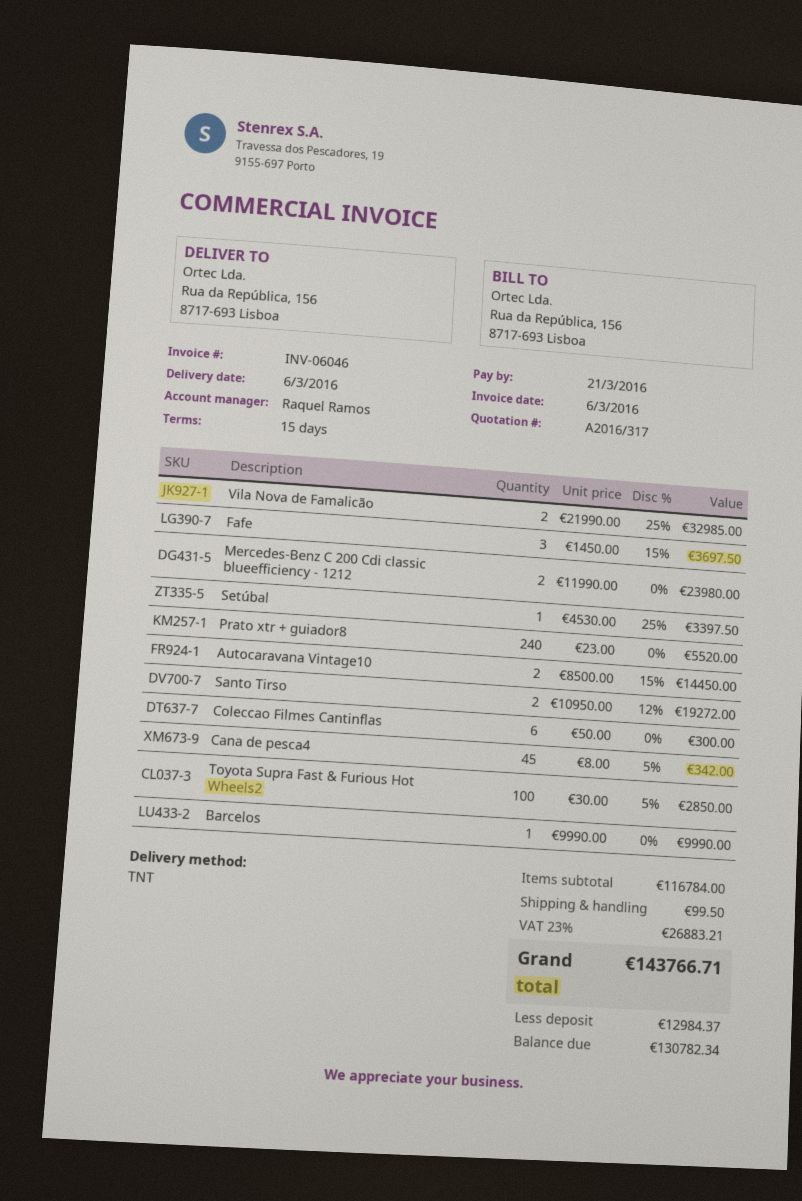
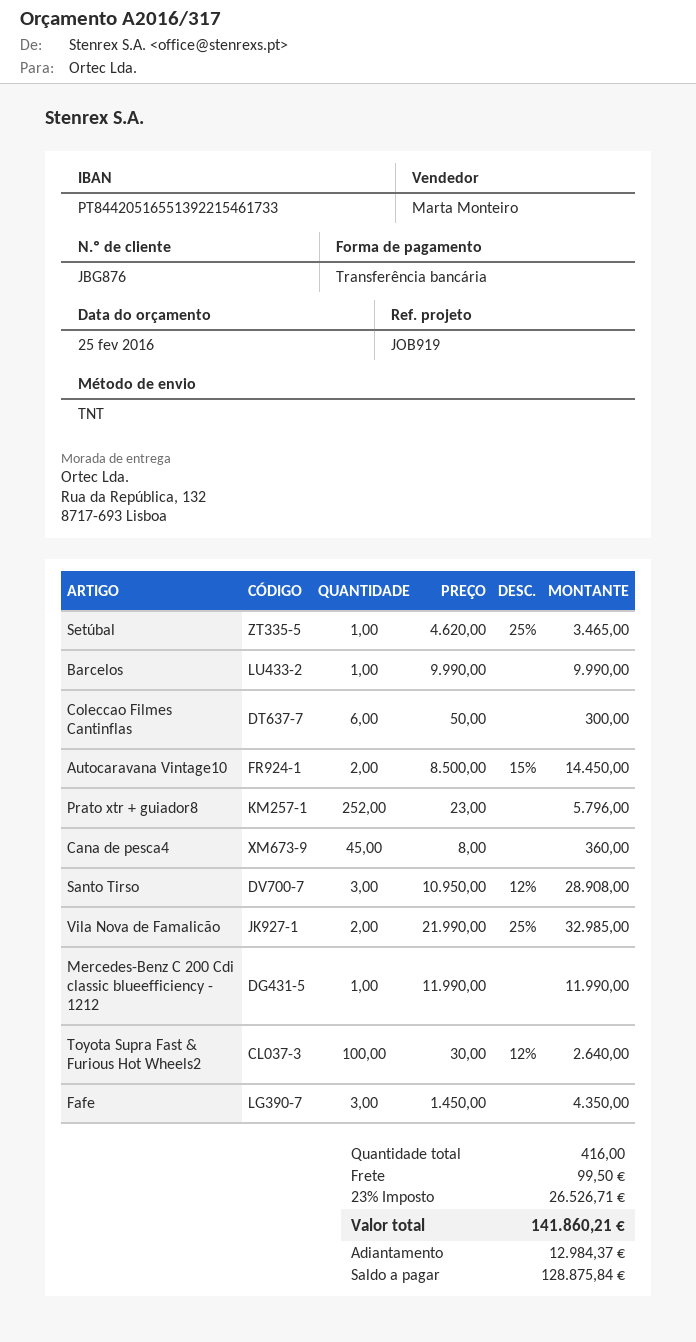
sales rep: Raquel Ramos -> Marta Monteiro
ship to: Rua da República, 156, 8717-693 Lisboa -> Rua da República, 132, 8717-693 Lisboa
Fafe: 3 x 1450.00 - 15% = 3697.50 -> 3 x 1450.00 = 4350.00
Mercedes-Benz C 200 Cdi classic blueefficiency - 1212: 2 x 11990.00 = 23980.00 -> 1 x 11990.00 = 11990.00
Setúbal: 1 x 4530.00 - 25% = 3397.50 -> 1 x 4620.00 - 25% = 3465.00
Prato xtr + guiador8: 240 x 23.00 = 5520.00 -> 252 x 23.00 = 5796.00
Santo Tirso: 2 x 10950.00 - 12% = 19272.00 -> 3 x 10950.00 - 12% = 28908.00
Cana de pesca4: 45 x 8.00 - 5% = 342.00 -> 45 x 8.00 = 360.00
Toyota Supra Fast & Furious Hot Wheels2: 100 x 30.00 - 5% = 2850.00 -> 100 x 30.00 - 12% = 2640.00
tax: 23% = 26883.21 -> 23% = 26526.71
total: 143766.71 -> 141860.21
balance: 130782.34 -> 128875.84

